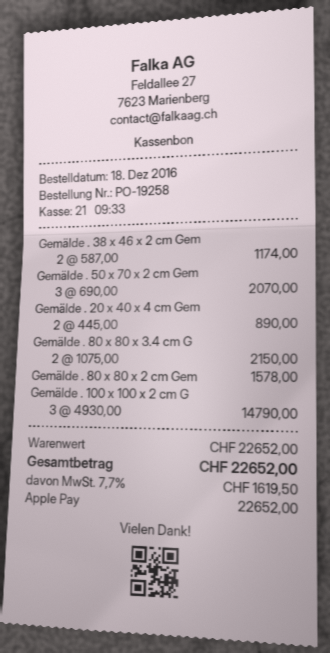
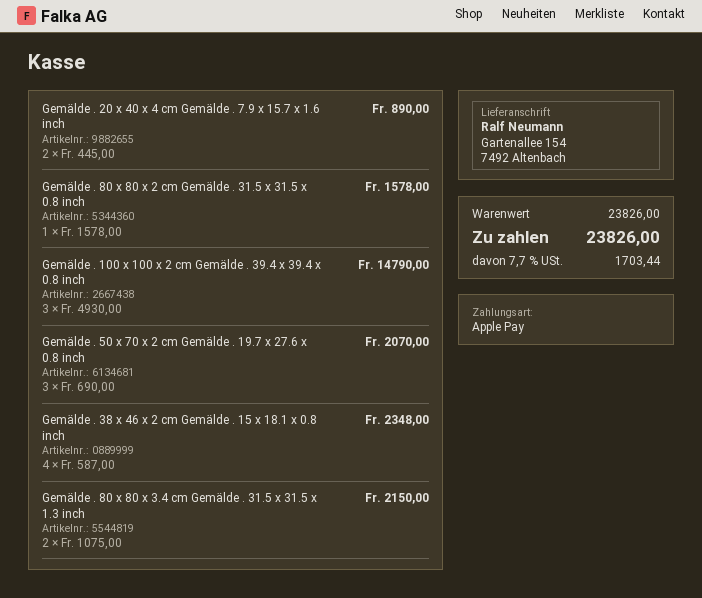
Gemälde . 38 x 46 x 2 cm Gem: 2 x 587.00 = 1174.00 -> 4 x 587.00 = 2348.00
subtotal: 22652.00 -> 23826.00
tax: 7.7% = 1619.50 -> 7.7% = 1703.44
total: 22652.00 -> 23826.00

